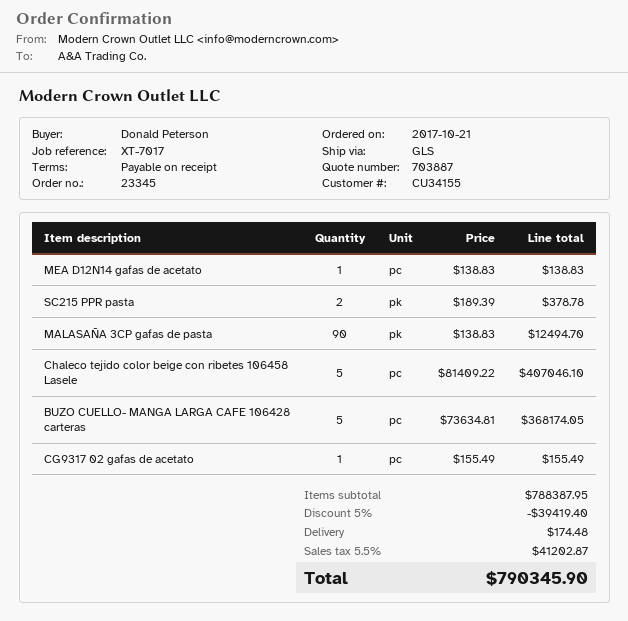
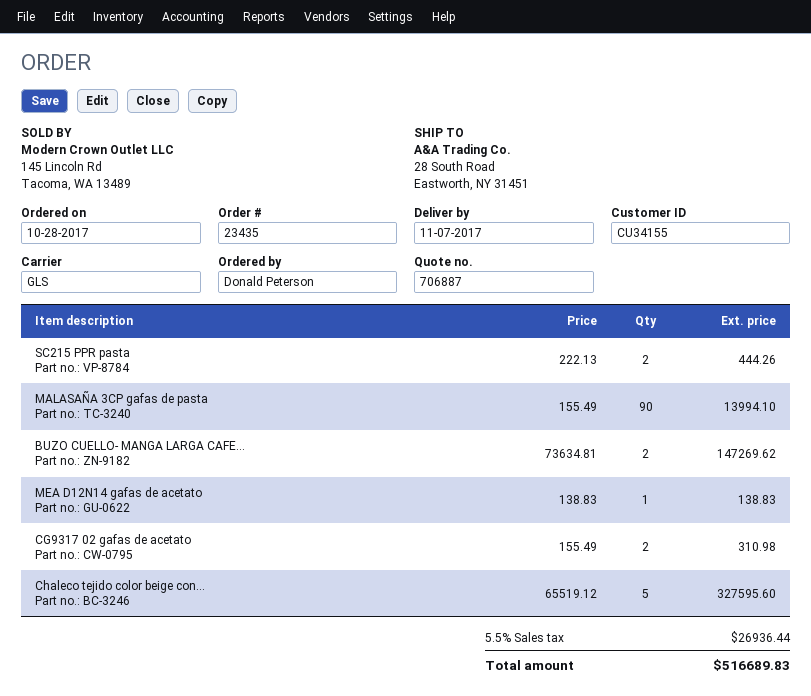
quote number: 703887 -> 706887
order number: 23345 -> 23435
order date: 2017-10-21 -> 2017-10-28
SC215 PPR pasta: 2 x 189.39 = 378.78 -> 2 x 222.13 = 444.26
MALASAÑA 3CP gafas de pasta: 90 x 138.83 = 12494.70 -> 90 x 155.49 = 13994.10
Chaleco tejido color beige con ribetes 106458 Lasele: 5 x 81409.22 = 407046.10 -> 5 x 65519.12 = 327595.60
BUZO CUELLO- MANGA LARGA CAFE 106428 carteras: 5 x 73634.81 = 368174.05 -> 2 x 73634.81 = 147269.62
CG9317 02 gafas de acetato: 1 x 155.49 = 155.49 -> 2 x 155.49 = 310.98
discount: 5% = 39419.40 -> none
shipping: 174.48 -> none
tax: 5.5% = 41202.87 -> 5.5% = 26936.44
total: 790345.90 -> 516689.83

